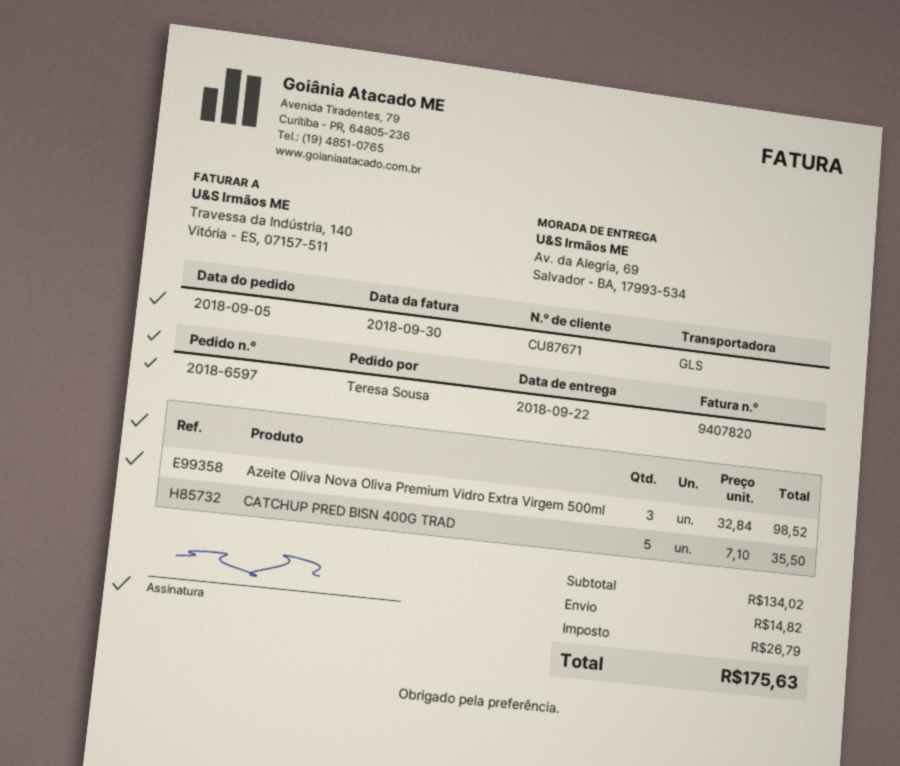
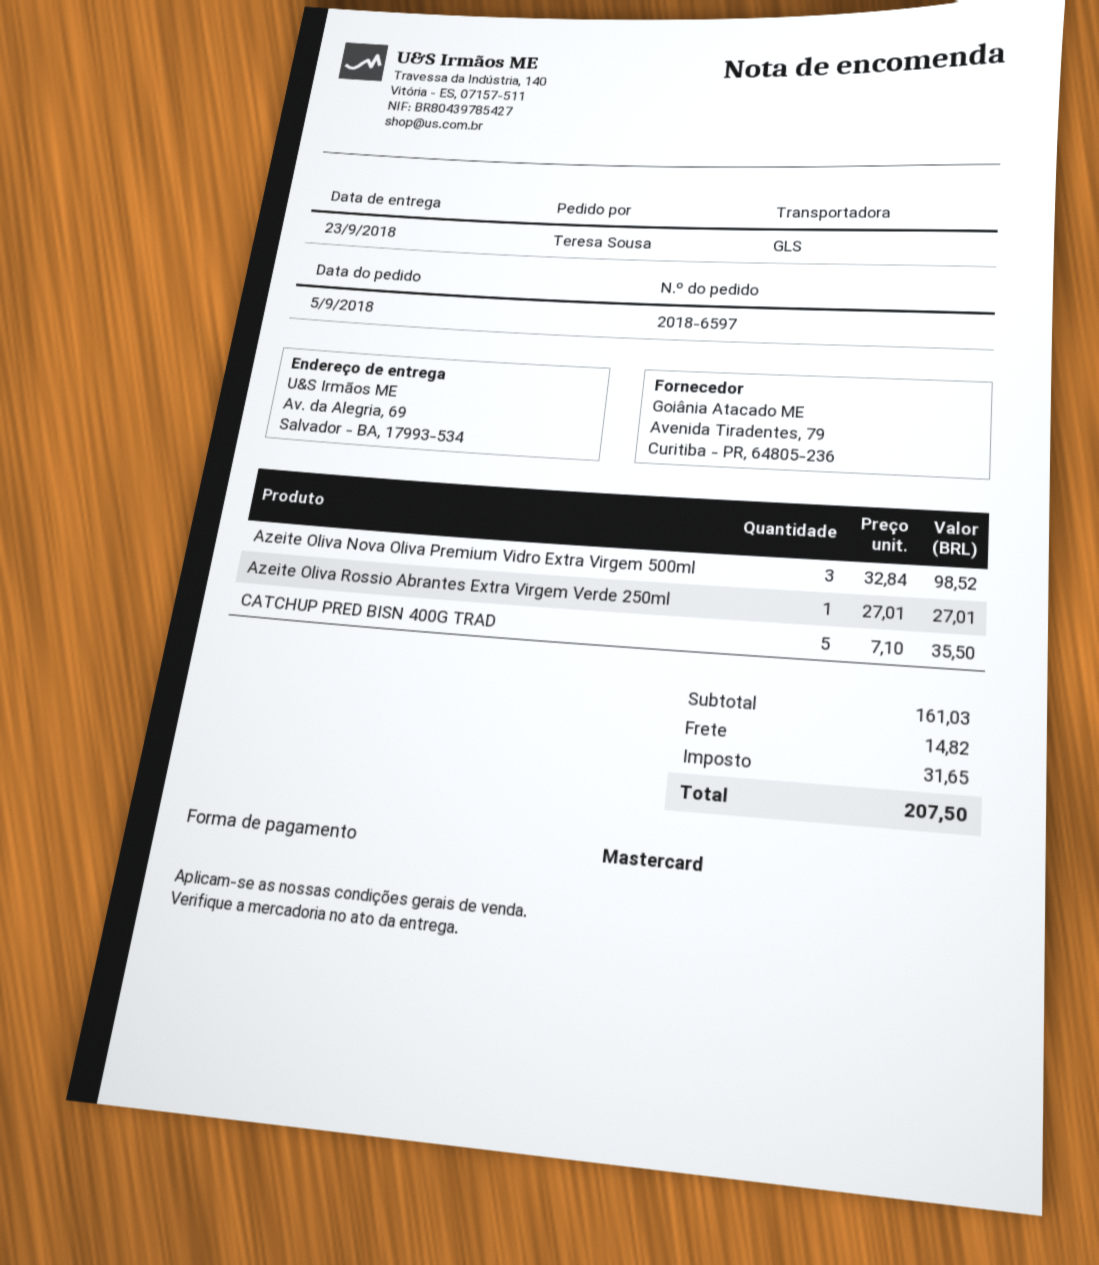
delivery date: 2018-09-22 -> 2018-09-23
Azeite Oliva Rossio Abrantes Extra Virgem Verde 250ml: none -> 1 x 27.01 = 27.01
subtotal: 134.02 -> 161.03
tax: 26.79 -> 31.65
total: 175.63 -> 207.50

